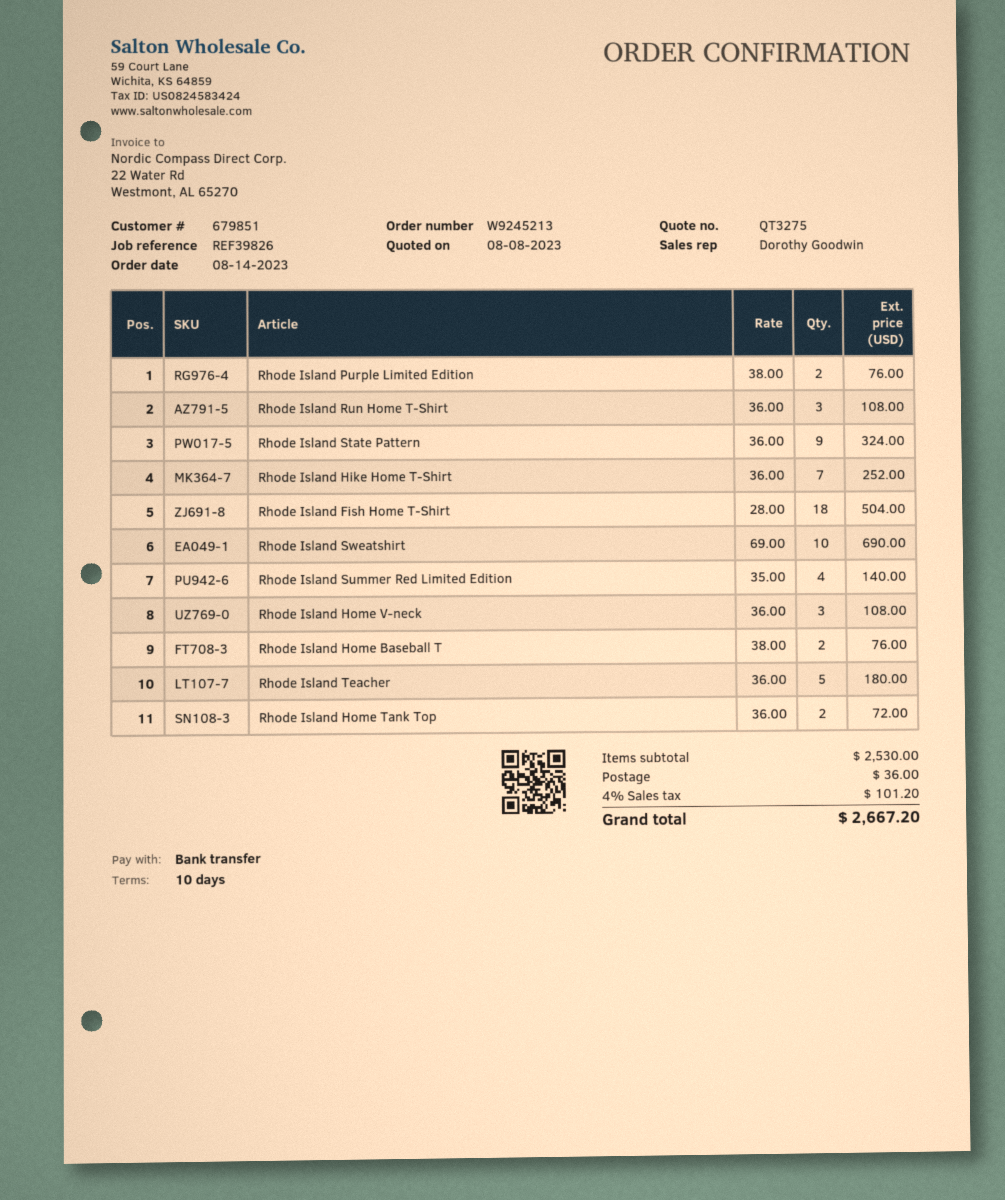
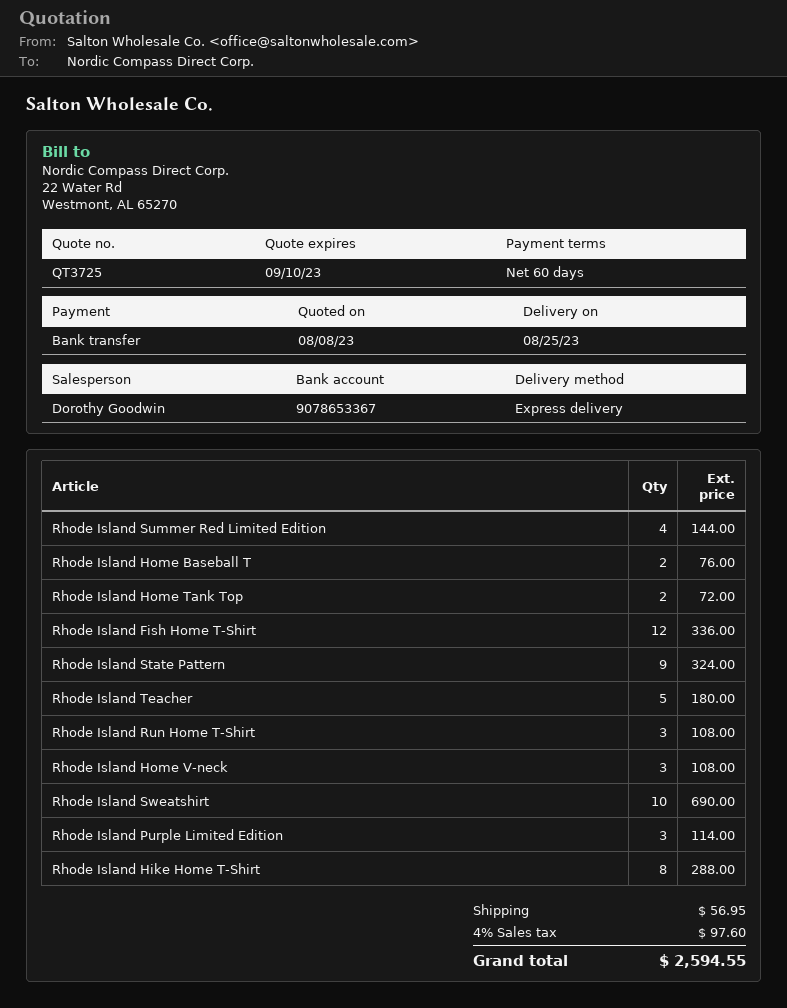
quote number: QT3275 -> QT3725
payment terms: 10 days -> 60 days
Rhode Island Purple Limited Edition: 2 for 76.00 -> 3 for 114.00
Rhode Island Hike Home T-Shirt: 7 for 252.00 -> 8 for 288.00
Rhode Island Fish Home T-Shirt: 18 for 504.00 -> 12 for 336.00
Rhode Island Summer Red Limited Edition: 4 for 140.00 -> 4 for 144.00
shipping: 36.00 -> 56.95
tax: 4% = 101.20 -> 4% = 97.60
total: 2667.20 -> 2594.55

